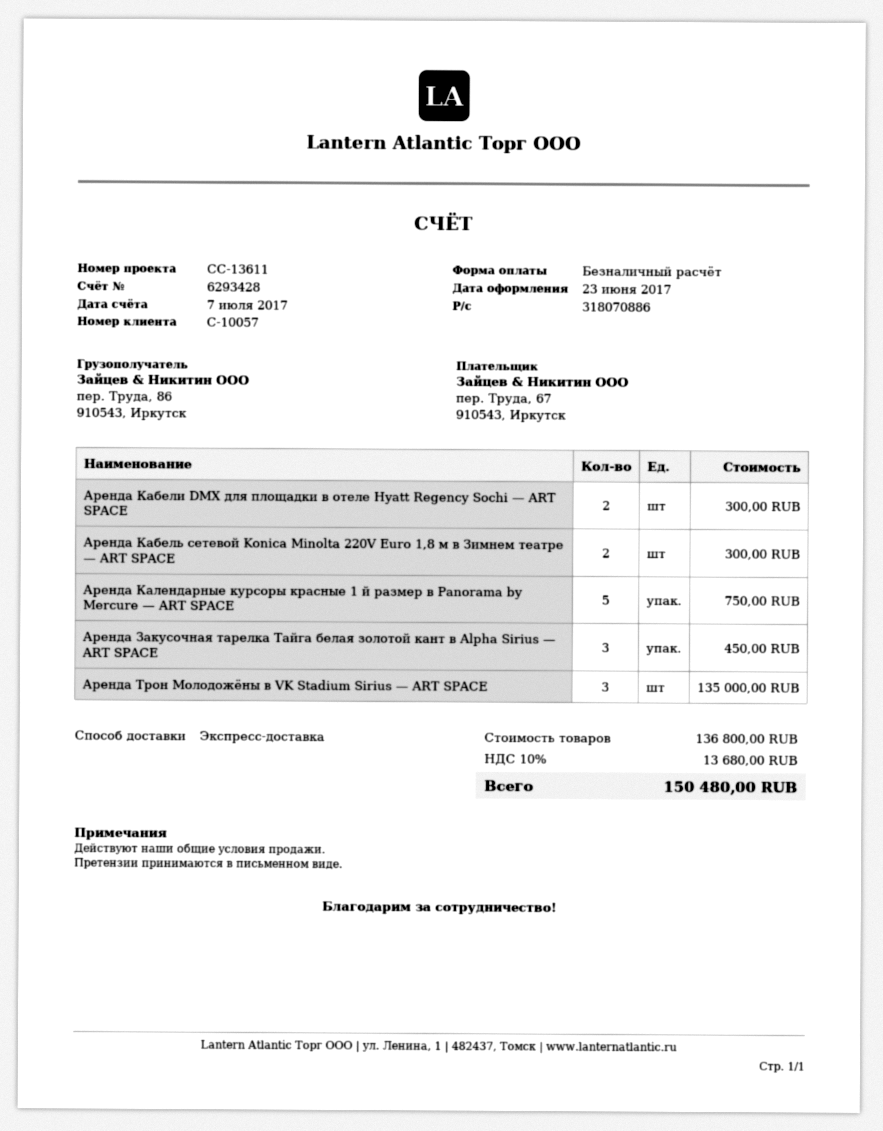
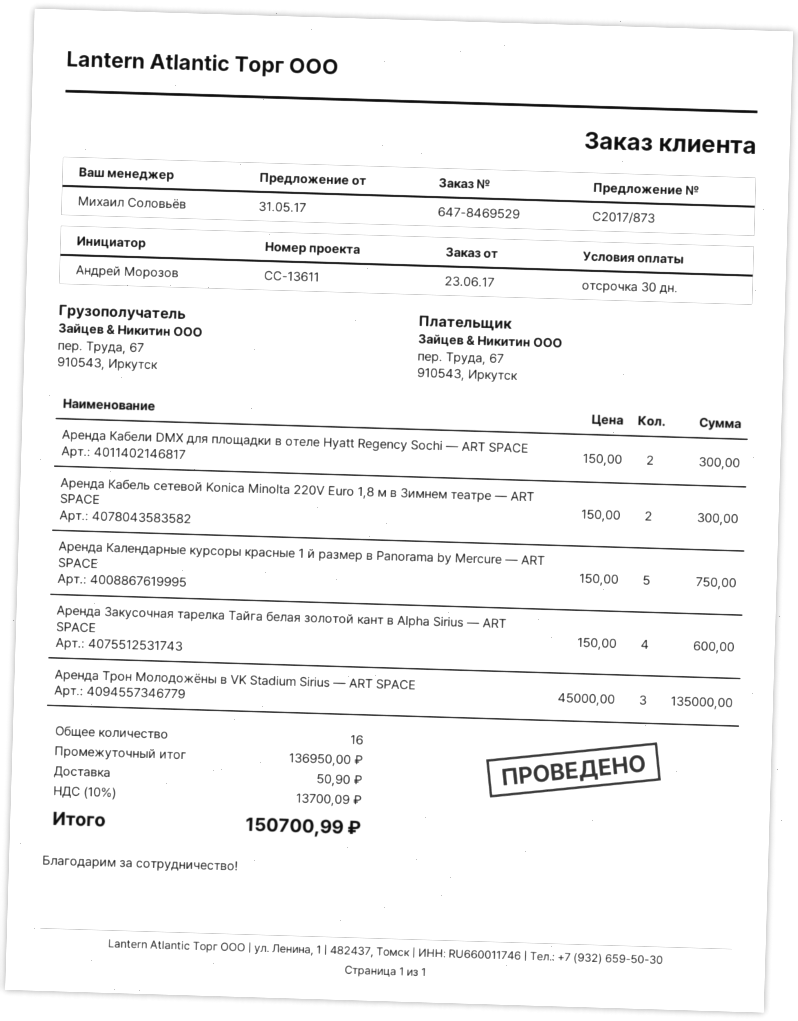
ship to: пер. Труда, 86, 910543, Иркутск -> пер. Труда, 67, 910543, Иркутск
Аренда Закусочная тарелка Тайга белая золотой кант в Alpha Sirius — ART SPACE: 3 for 450.00 -> 4 for 600.00
subtotal: 136800.00 -> 136950.00
shipping: none -> 50.90
tax: 10% = 13680.00 -> 10% = 13700.09
total: 150480.00 -> 150700.99

